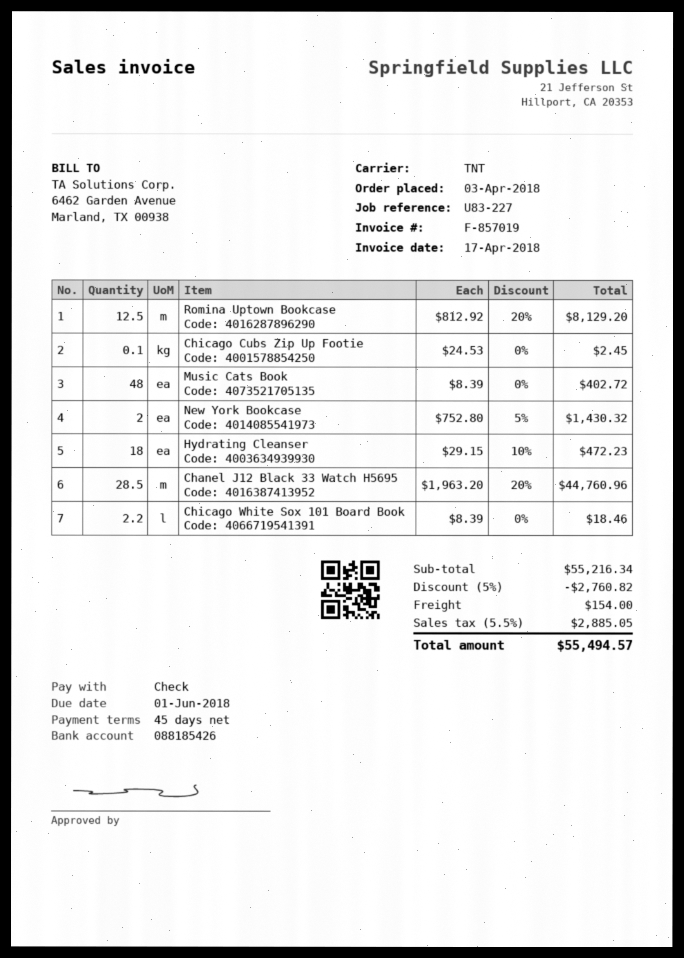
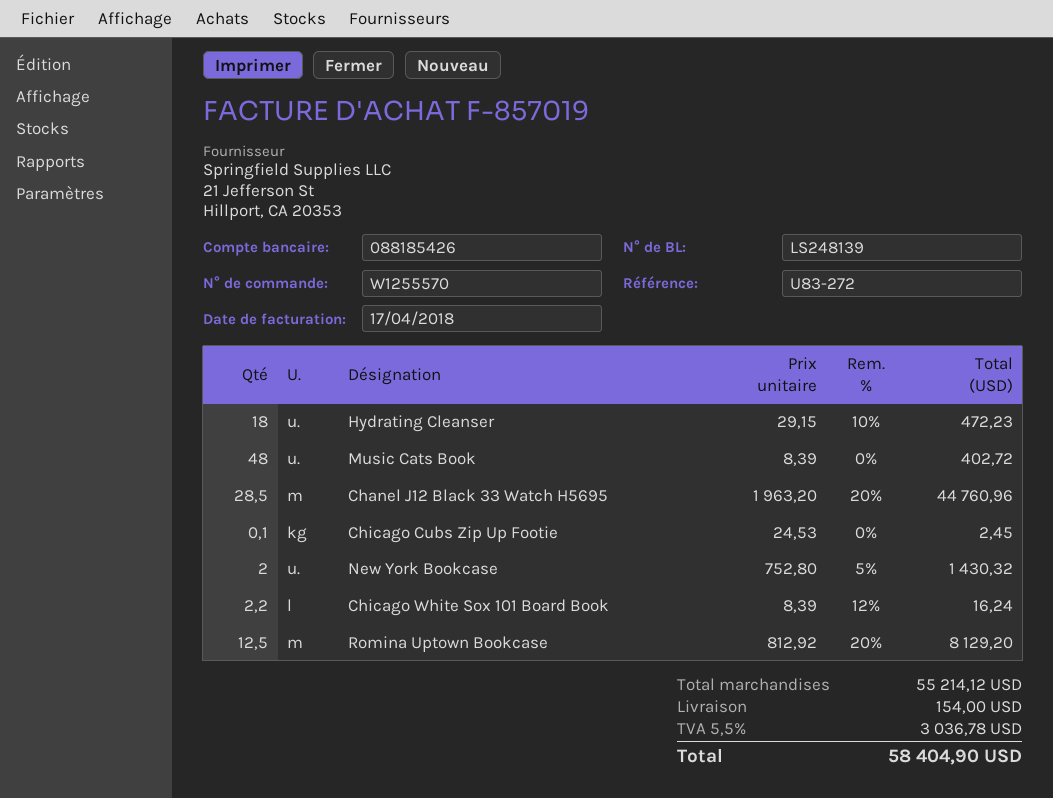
reference: U83-227 -> U83-272
Chicago White Sox 101 Board Book: 2.2 x 8.39 = 18.46 -> 2.2 x 8.39 - 12% = 16.24
subtotal: 55216.34 -> 55214.12
discount: 5% = 2760.82 -> none
tax: 5.5% = 2885.05 -> 5.5% = 3036.78
total: 55494.57 -> 58404.90

